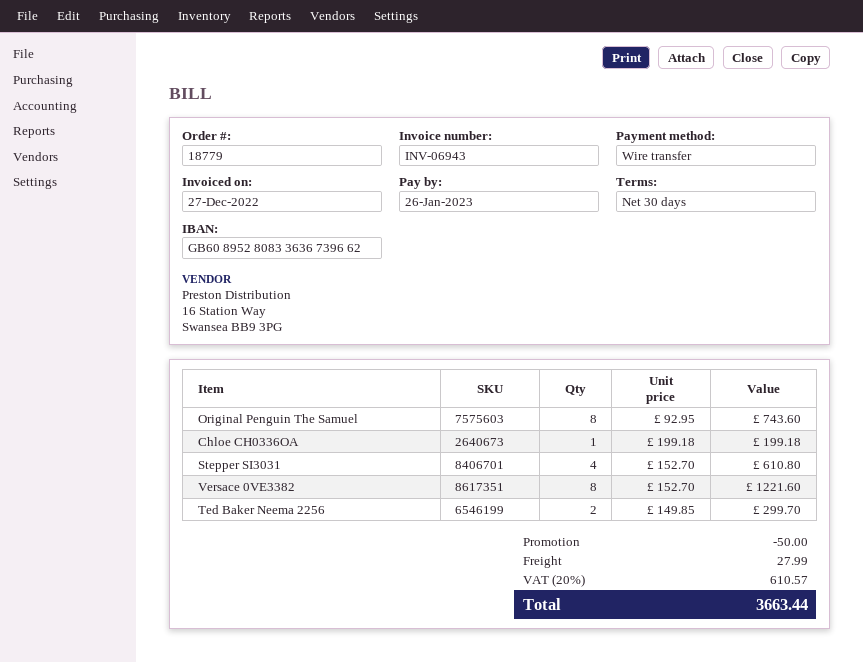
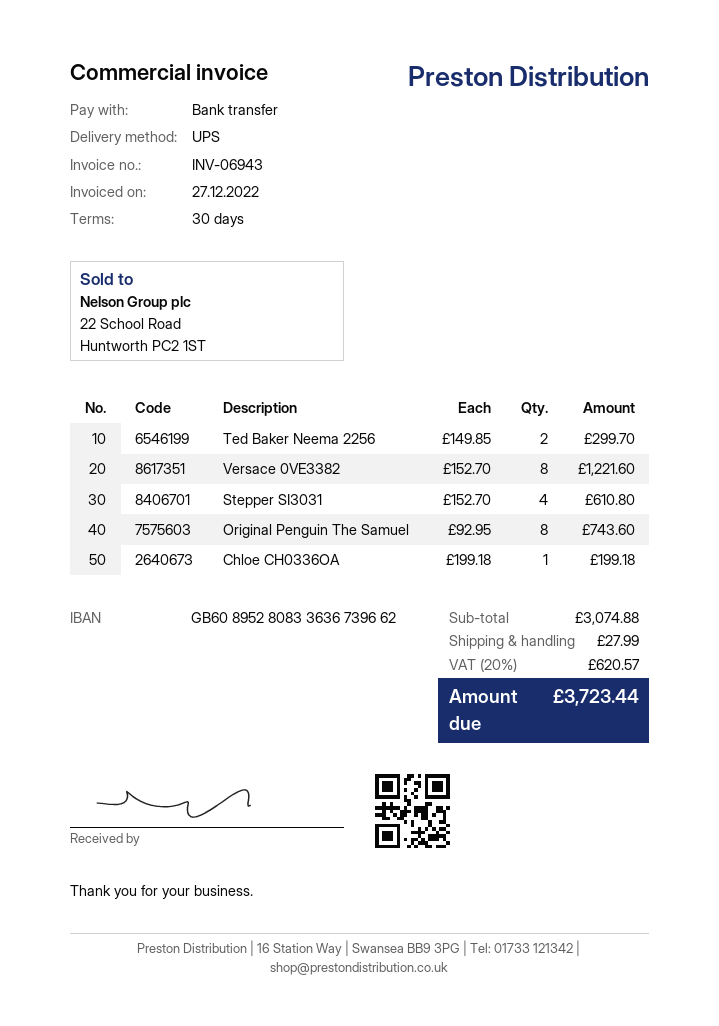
discount: 50.00 -> none
tax: 20% = 610.57 -> 20% = 620.57
total: 3663.44 -> 3723.44

